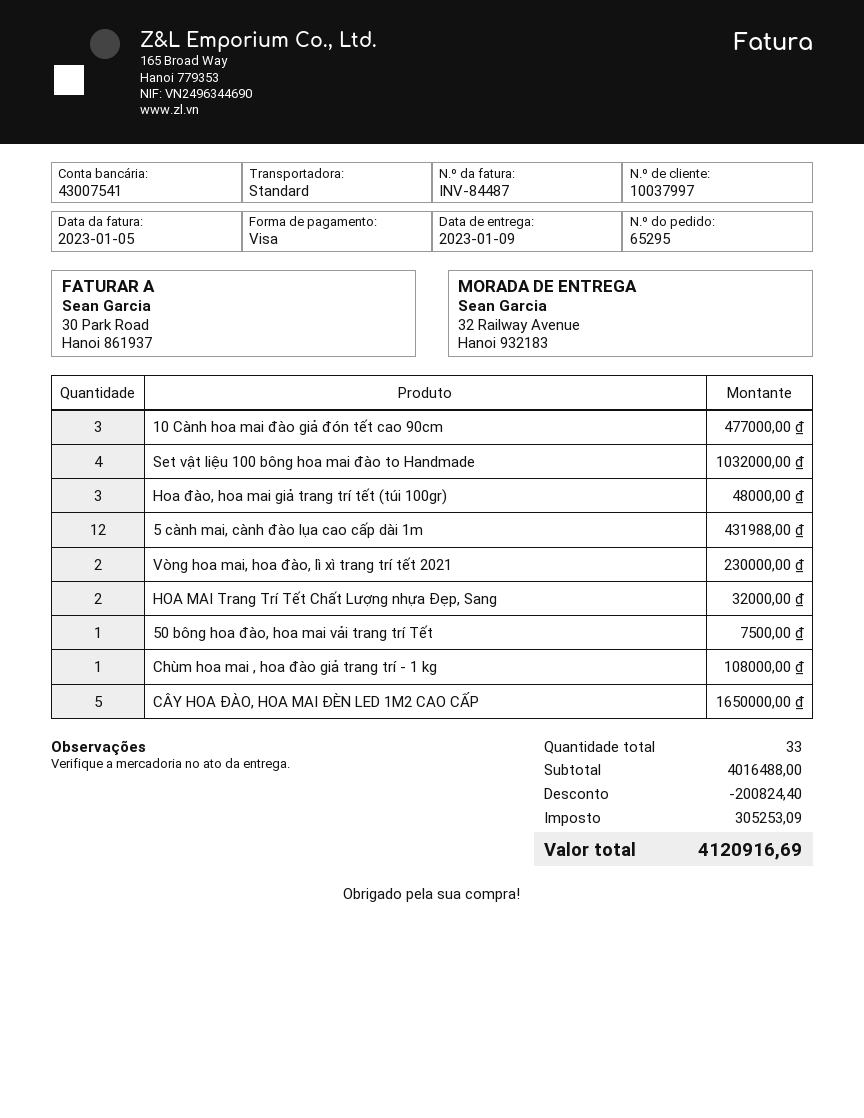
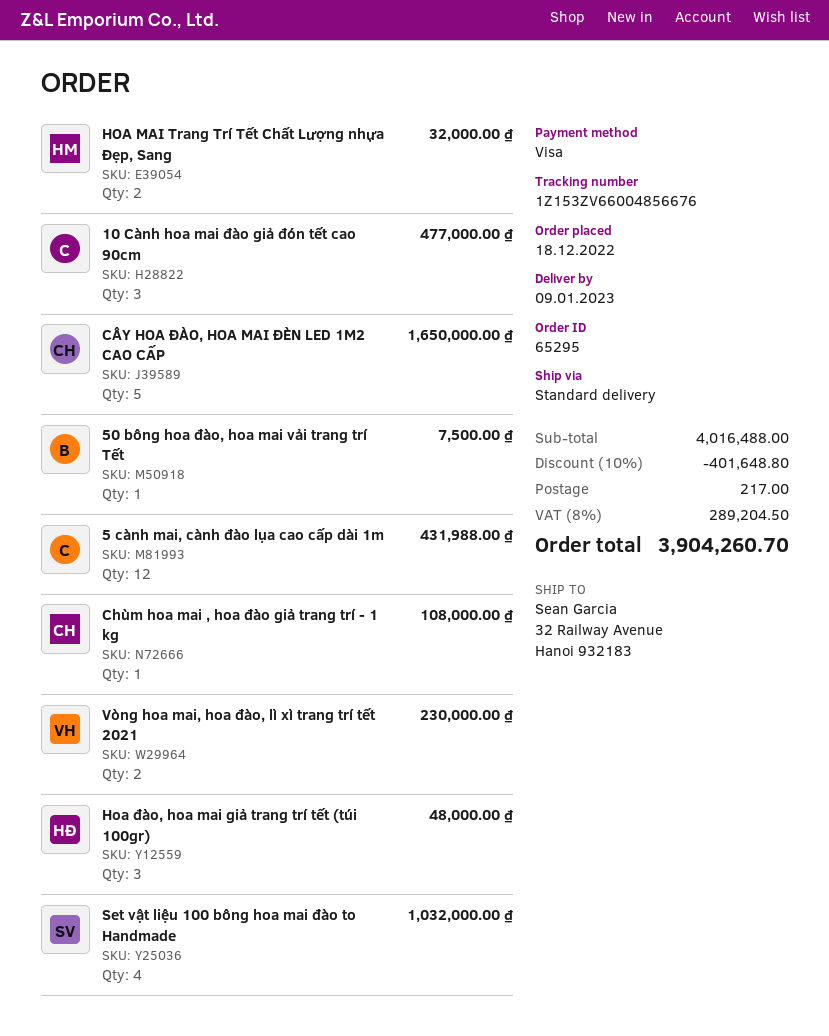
discount: 200824.40 -> 401648.80
shipping: none -> 217.00
tax: 305253.09 -> 289204.50
total: 4120916.69 -> 3904260.70

